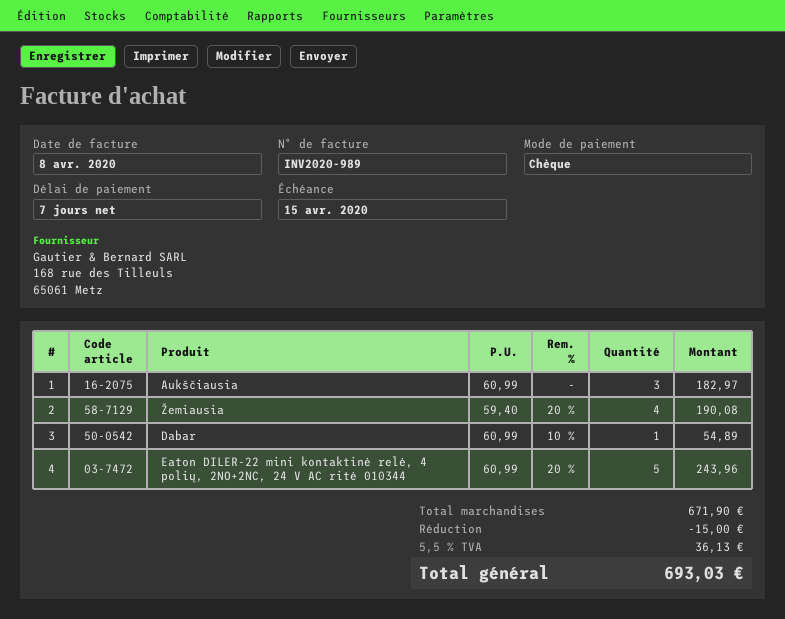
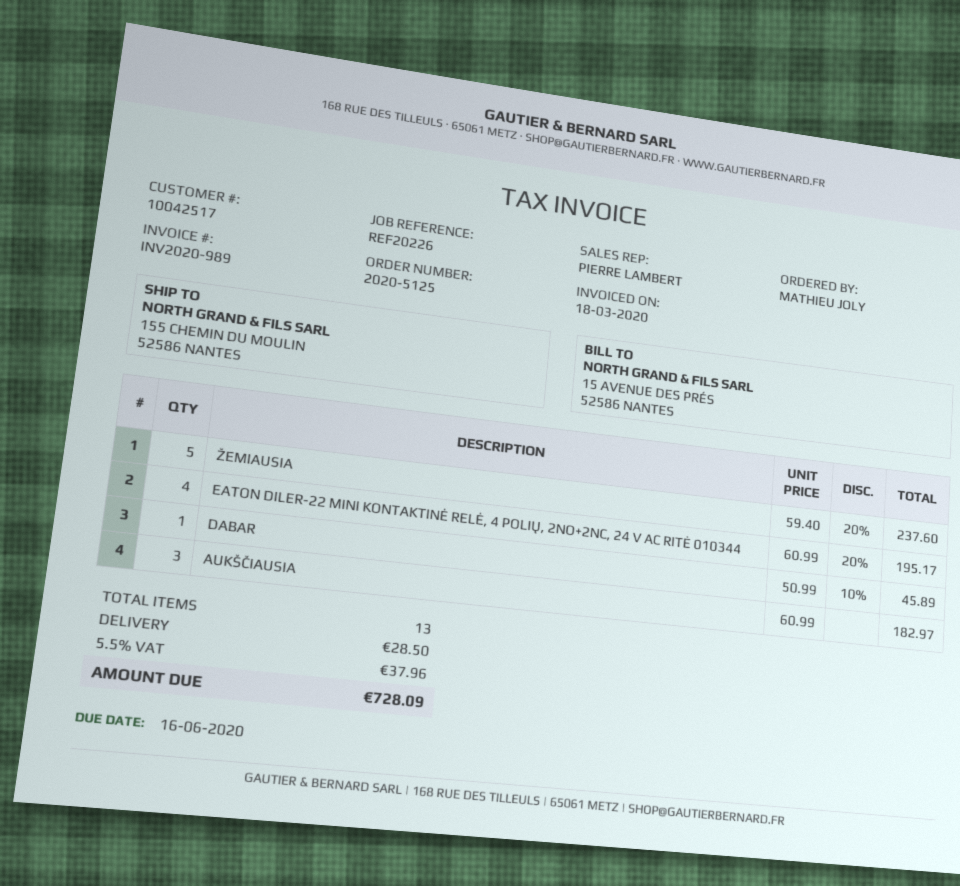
invoice date: 2020-04-08 -> 2020-03-18
due date: 2020-04-15 -> 2020-06-16
Žemiausia: 4 x 59.40 - 20% = 190.08 -> 5 x 59.40 - 20% = 237.60
Dabar: 1 x 60.99 - 10% = 54.89 -> 1 x 50.99 - 10% = 45.89
Eaton DILER-22 mini kontaktinė relė, 4 polių, 2NO+2NC, 24 V AC ritė 010344: 5 x 60.99 - 20% = 243.96 -> 4 x 60.99 - 20% = 195.17
discount: 15.00 -> none
shipping: none -> 28.50
tax: 5.5% = 36.13 -> 5.5% = 37.96
total: 693.03 -> 728.09

